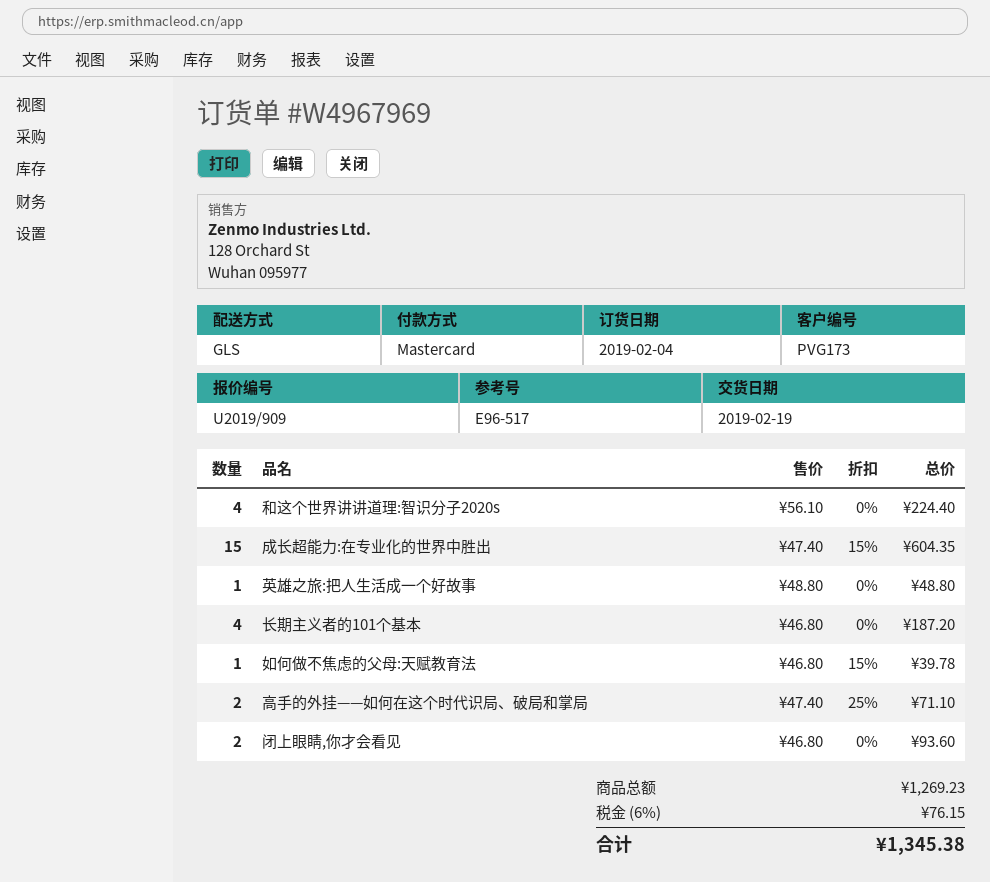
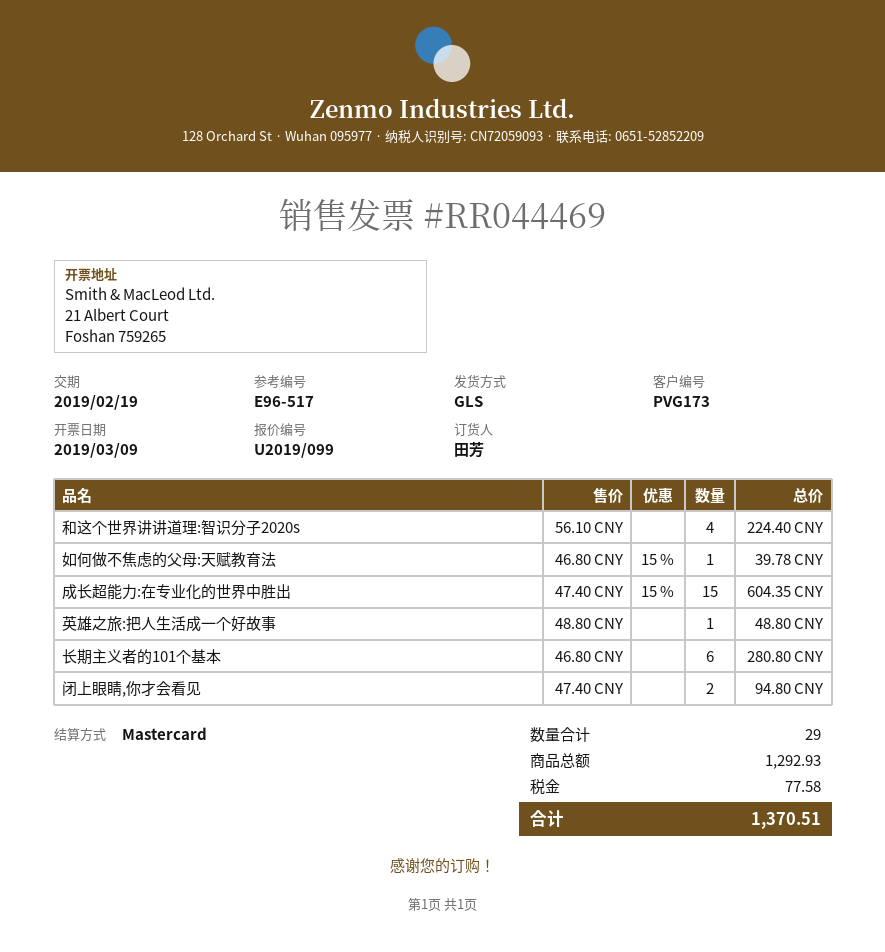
quote number: U2019/909 -> U2019/099
长期主义者的101个基本: 4 x 46.80 = 187.20 -> 6 x 46.80 = 280.80
高手的外挂——如何在这个时代识局、破局和掌局: 2 x 47.40 - 25% = 71.10 -> none
闭上眼睛,你才会看见: 2 x 46.80 = 93.60 -> 2 x 47.40 = 94.80
subtotal: 1269.23 -> 1292.93
tax: 76.15 -> 77.58
total: 1345.38 -> 1370.51

